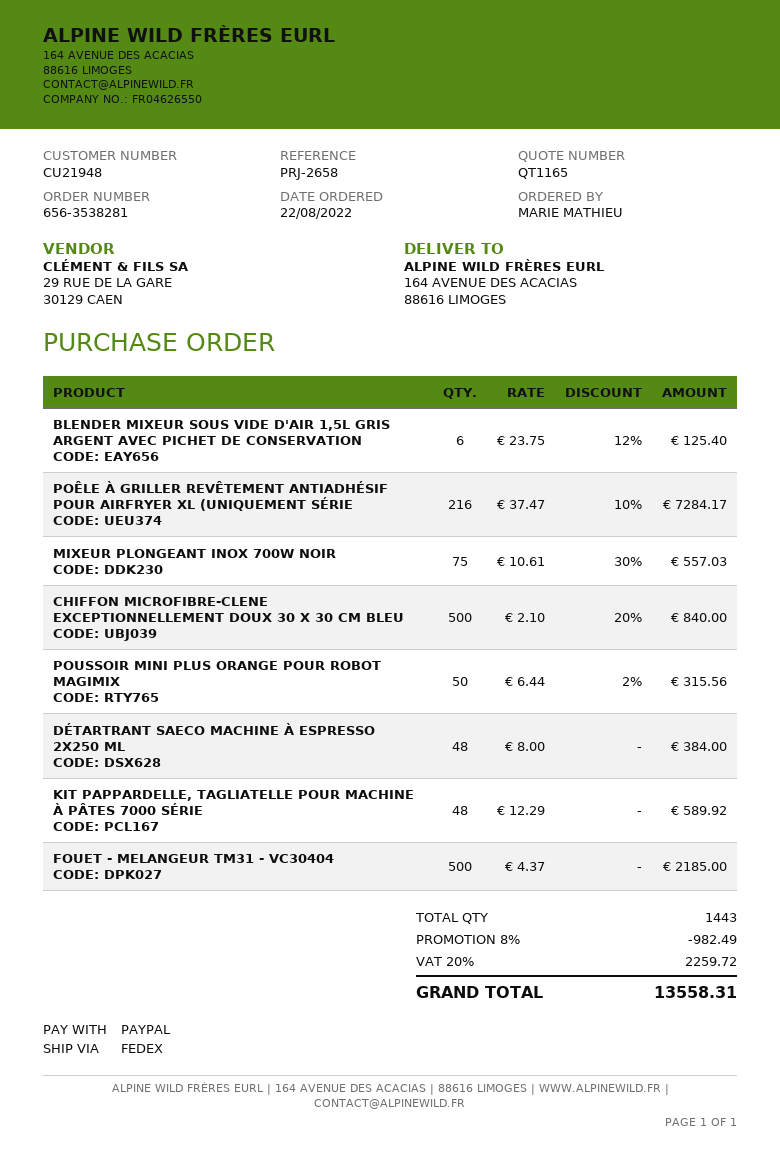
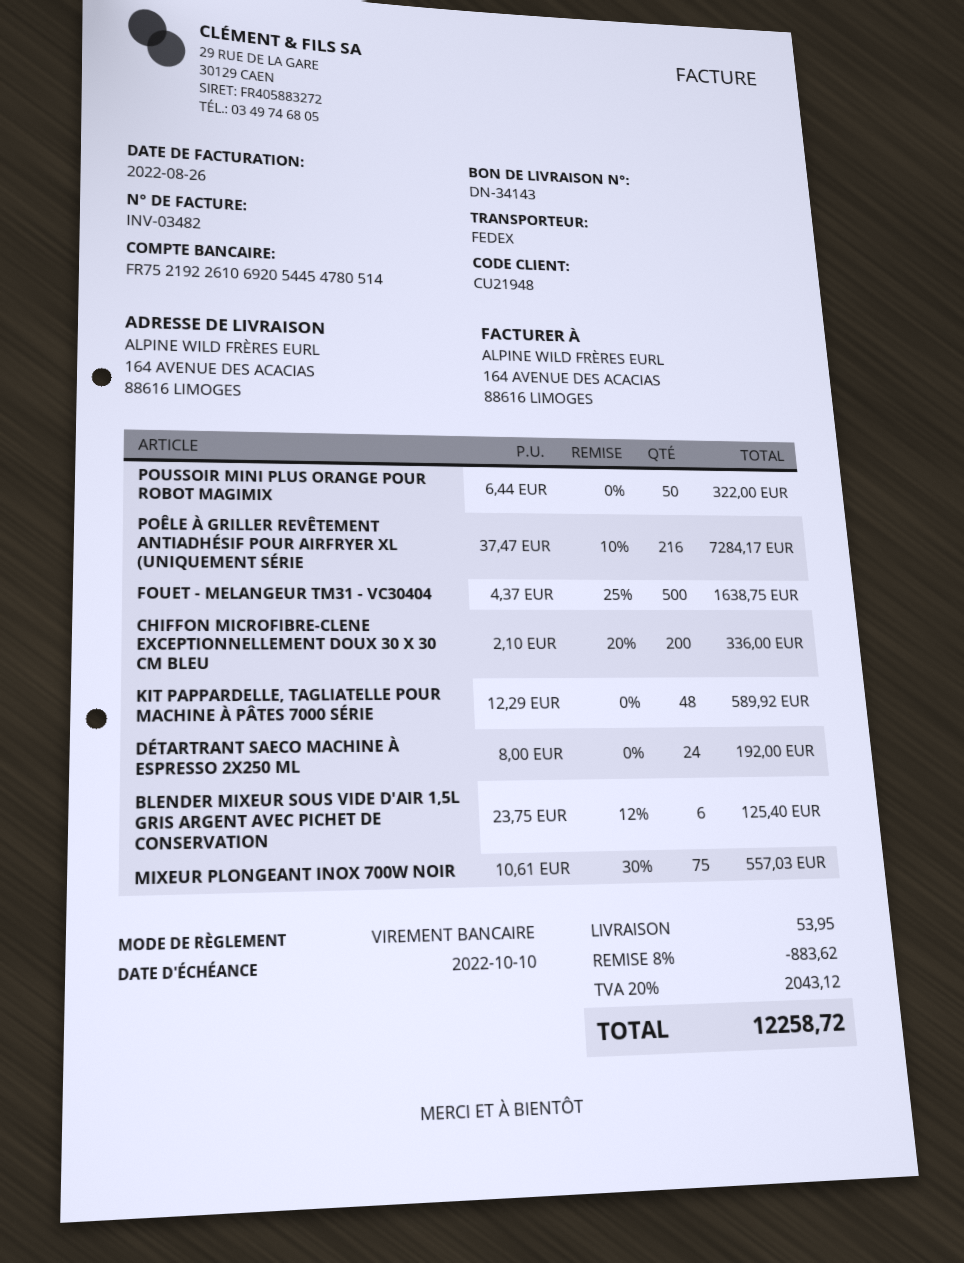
payment method: PayPal -> bank transfer
CHIFFON MICROFIBRE-CLENE EXCEPTIONNELLEMENT DOUX 30 X 30 CM BLEU: 500 x 2.10 - 20% = 840.00 -> 200 x 2.10 - 20% = 336.00
POUSSOIR MINI PLUS ORANGE POUR ROBOT MAGIMIX: 50 x 6.44 - 2% = 315.56 -> 50 x 6.44 = 322.00
DÉTARTRANT SAECO MACHINE À ESPRESSO 2X250 ML: 48 x 8.00 = 384.00 -> 24 x 8.00 = 192.00
FOUET - MELANGEUR TM31 - VC30404: 500 x 4.37 = 2185.00 -> 500 x 4.37 - 25% = 1638.75
discount: 8% = 982.49 -> 8% = 883.62
shipping: none -> 53.95
tax: 20% = 2259.72 -> 20% = 2043.12
total: 13558.31 -> 12258.72

